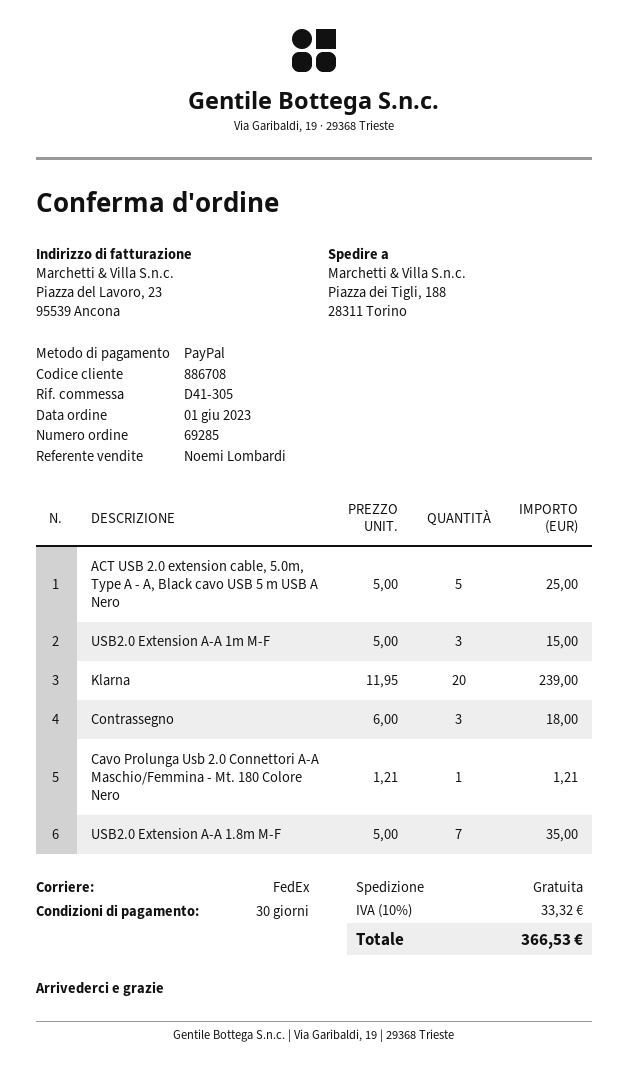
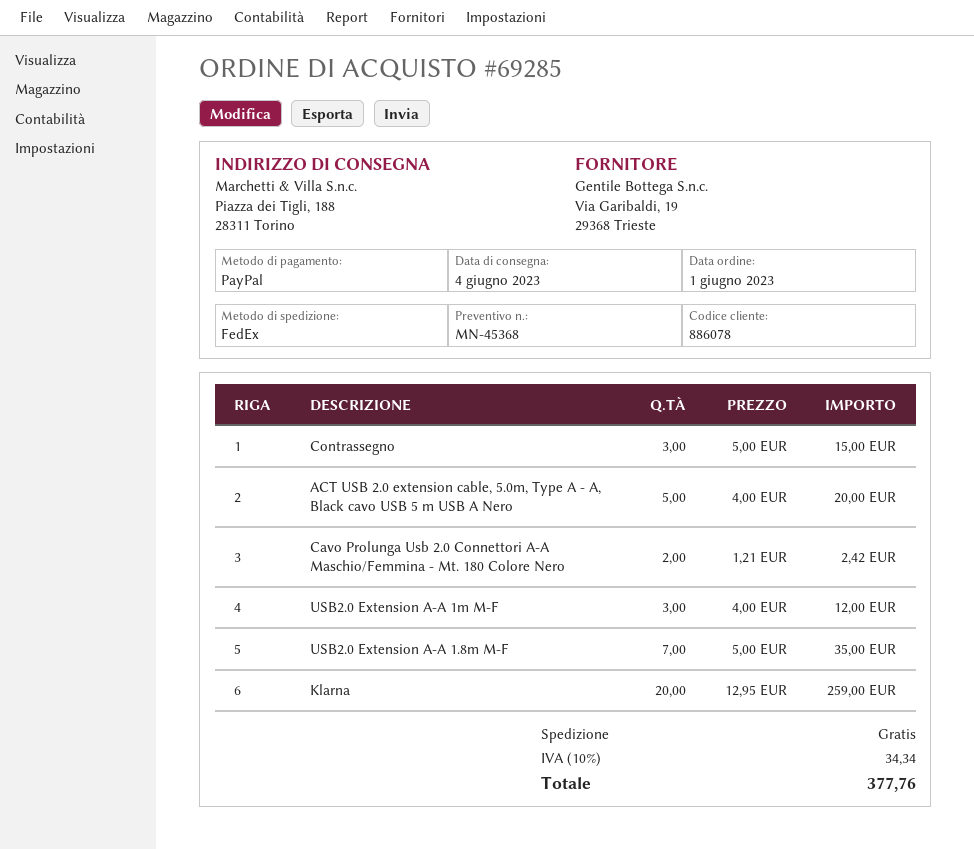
customer number: 886708 -> 886078
ACT USB 2.0 extension cable, 5.0m, Type A - A, Black cavo USB 5 m USB A Nero: 5 x 5.00 = 25.00 -> 5 x 4.00 = 20.00
USB2.0 Extension A-A 1m M-F: 3 x 5.00 = 15.00 -> 3 x 4.00 = 12.00
Klarna: 20 x 11.95 = 239.00 -> 20 x 12.95 = 259.00
Contrassegno: 3 x 6.00 = 18.00 -> 3 x 5.00 = 15.00
Cavo Prolunga Usb 2.0 Connettori A-A Maschio/Femmina - Mt. 180 Colore Nero: 1 x 1.21 = 1.21 -> 2 x 1.21 = 2.42
tax: 10% = 33.32 -> 10% = 34.34
total: 366.53 -> 377.76

